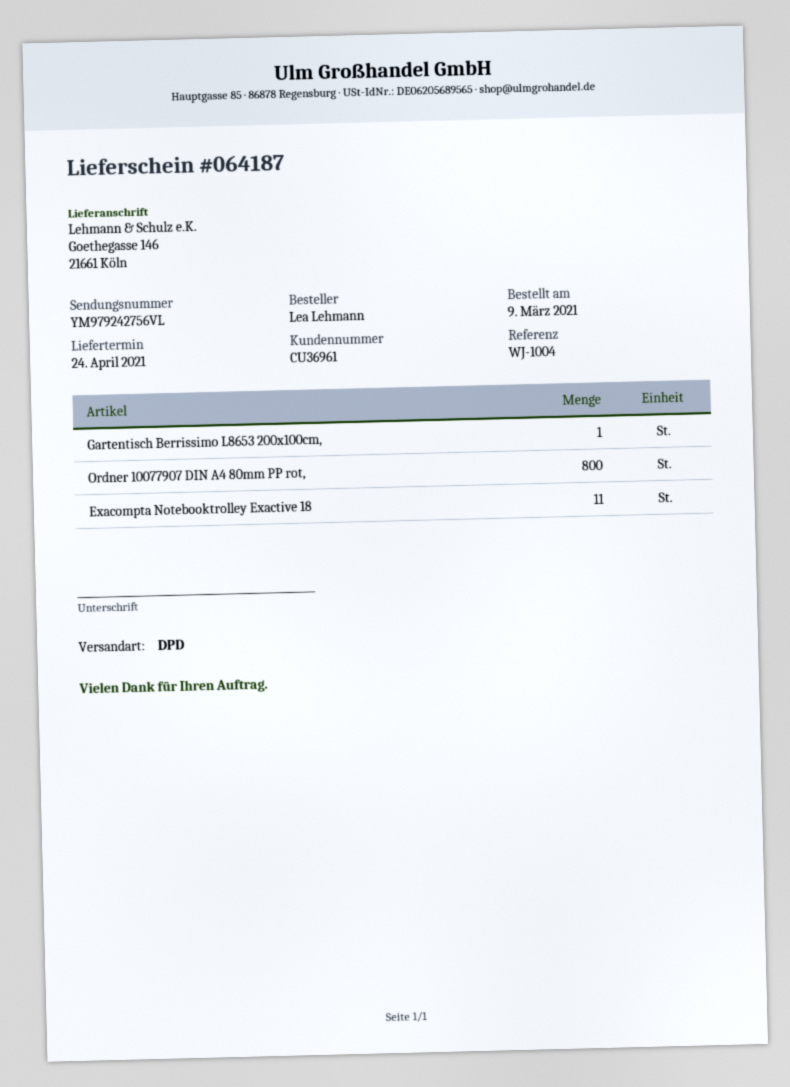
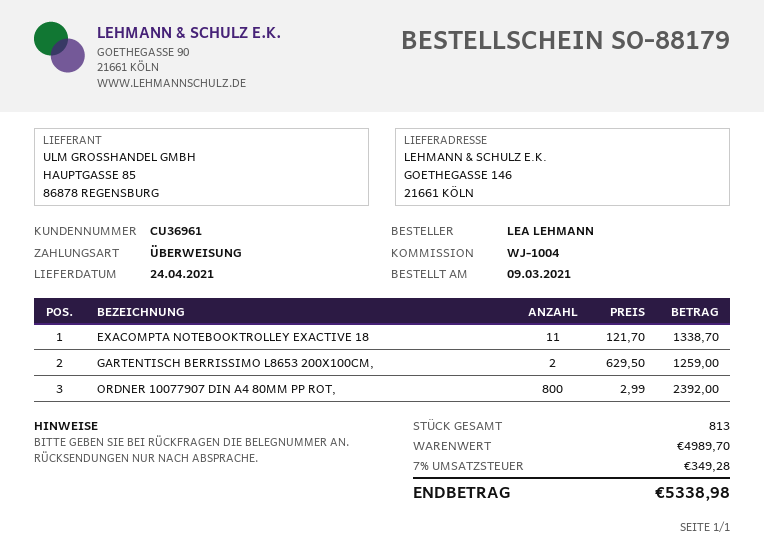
Gartentisch Berrissimo L8653 200x100cm,: 1 -> 2

